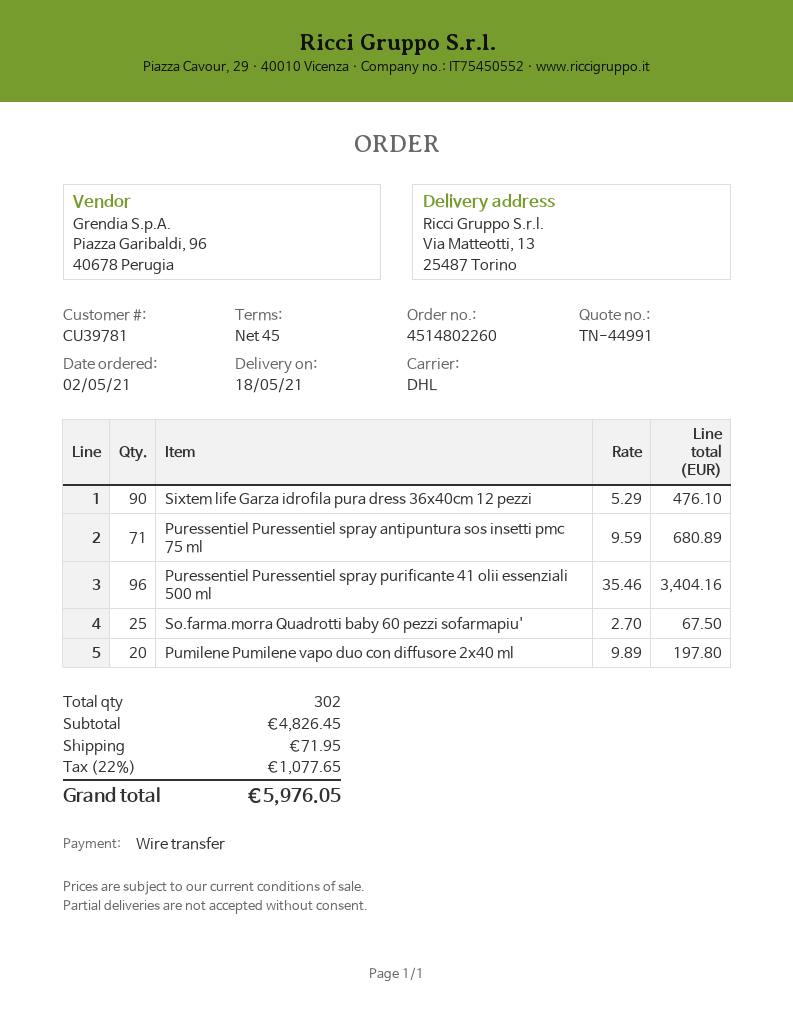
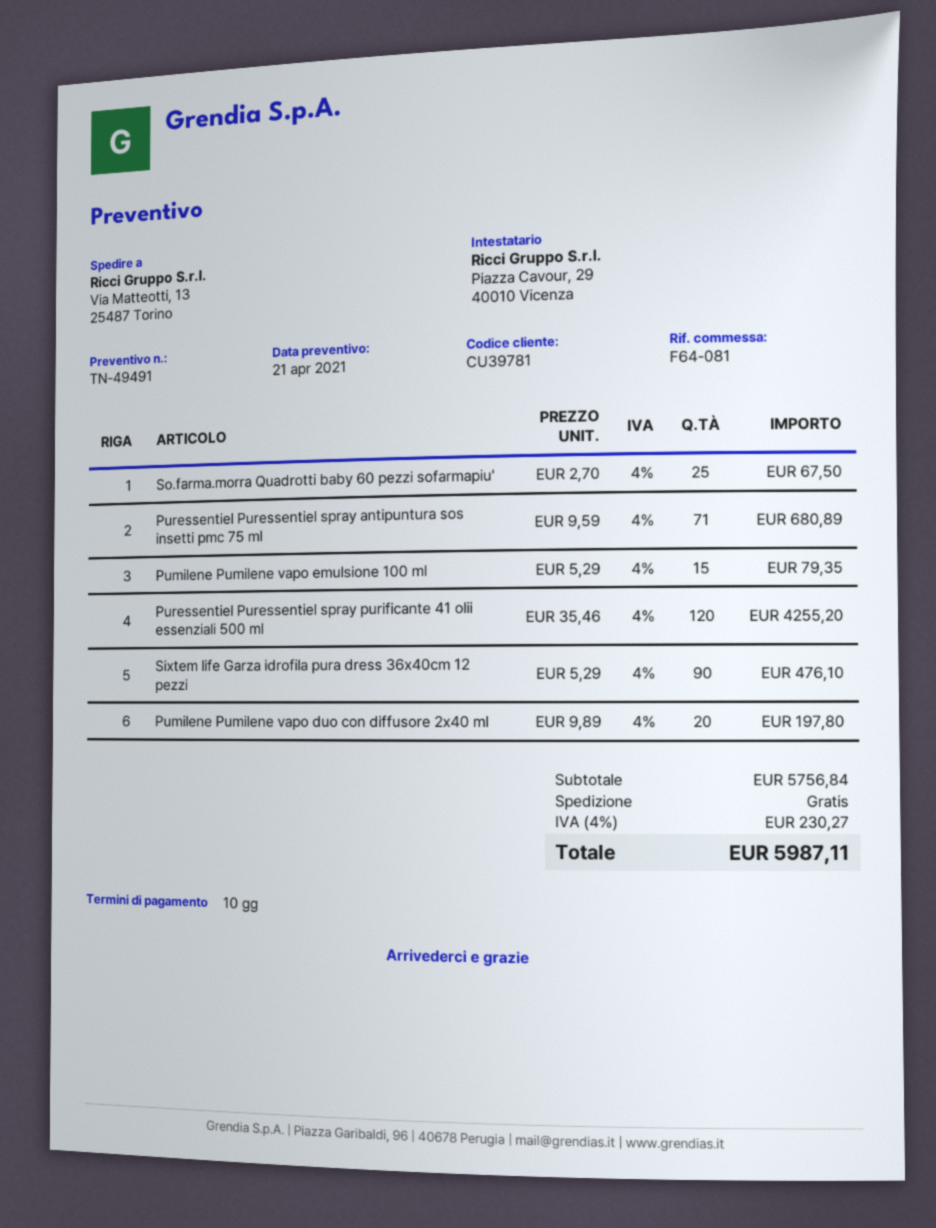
quote number: TN-44991 -> TN-49491
payment terms: 45 days -> 10 days
Puressentiel Puressentiel spray purificante 41 olii essenziali 500 ml: 96 x 35.46 = 3404.16 -> 120 x 35.46 = 4255.20
Pumilene Pumilene vapo emulsione 100 ml: none -> 15 x 5.29 = 79.35
subtotal: 4826.45 -> 5756.84
shipping: 71.95 -> 0.00
tax: 22% = 1077.65 -> 4% = 230.27
total: 5976.05 -> 5987.11

